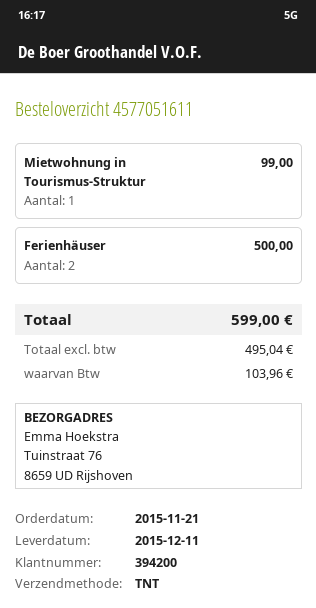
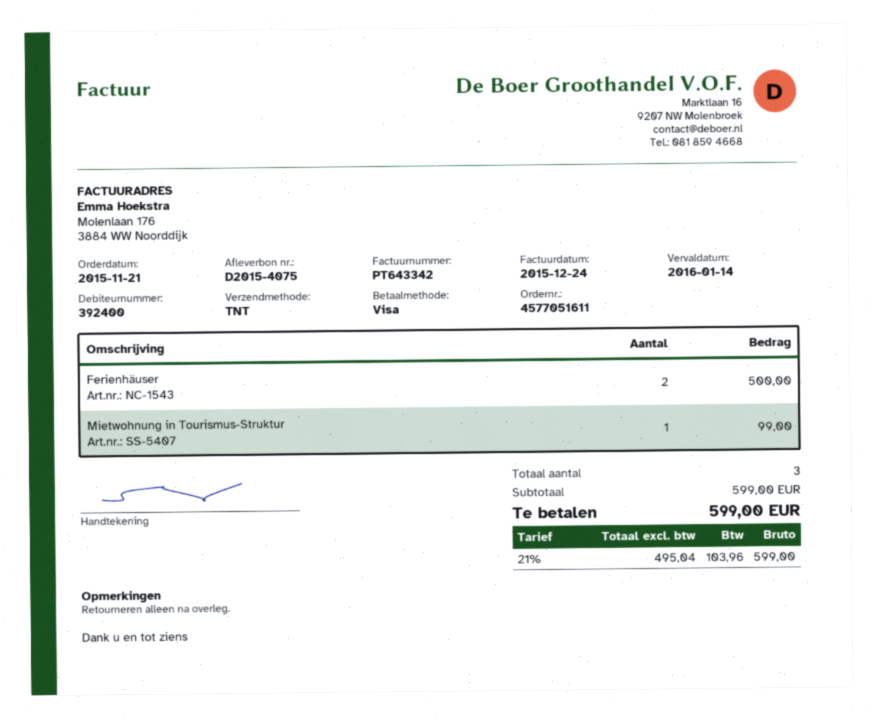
customer number: 394200 -> 392400

